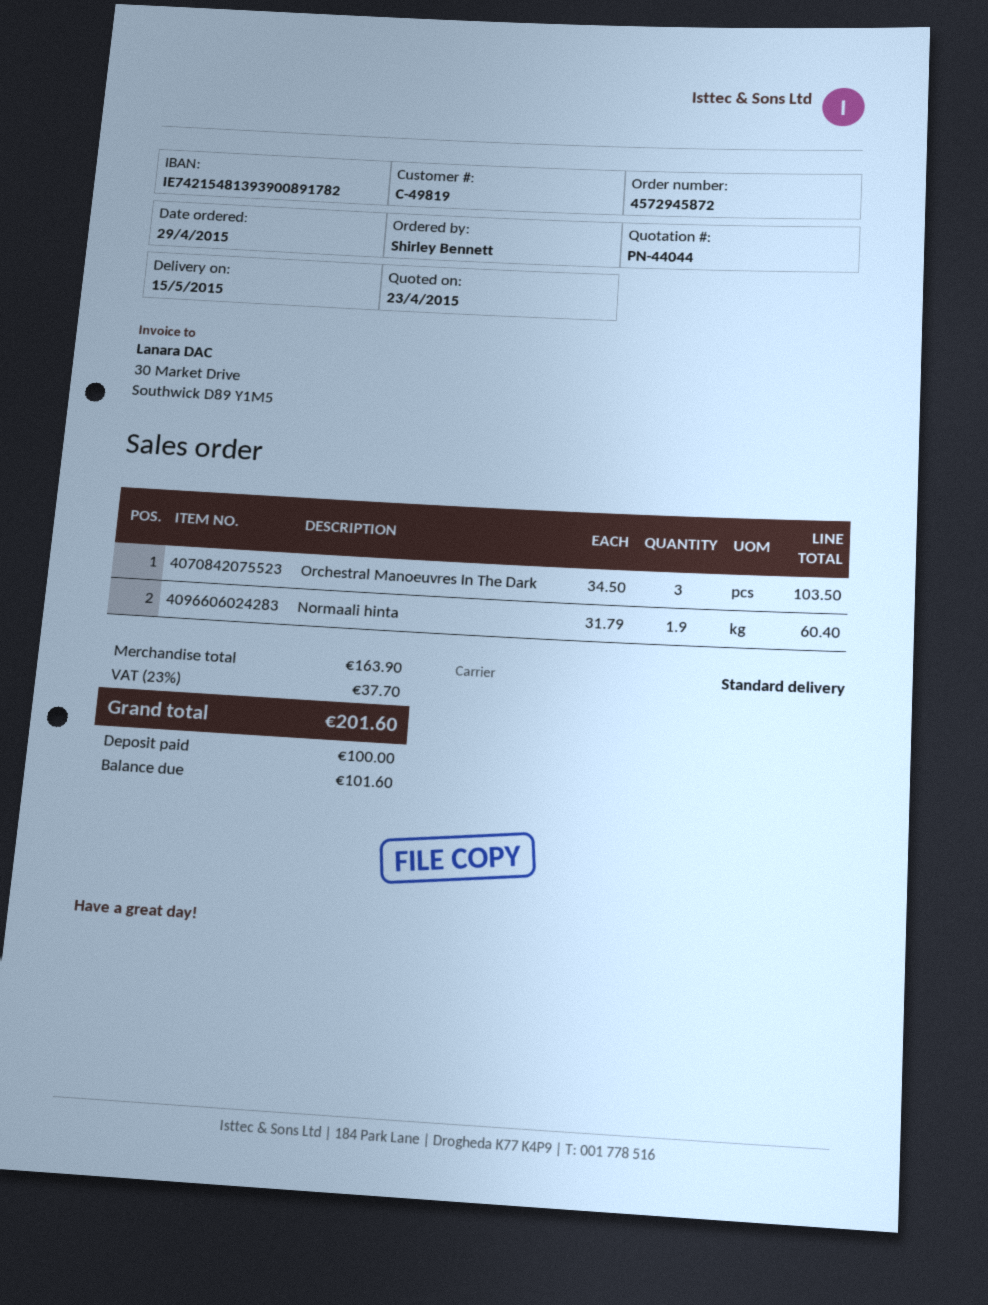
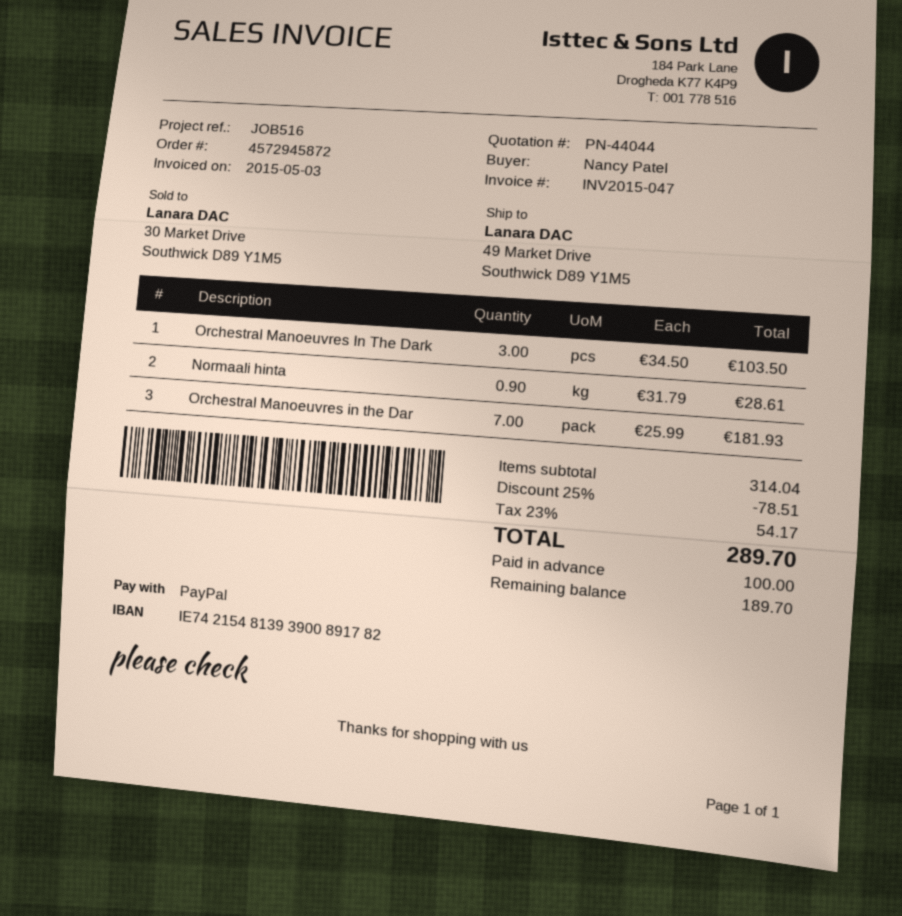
ordered by: Shirley Bennett -> Nancy Patel
Normaali hinta: 1.9 x 31.79 = 60.40 -> 0.9 x 31.79 = 28.61
Orchestral Manoeuvres in the Dar: none -> 7 x 25.99 = 181.93
subtotal: 163.90 -> 314.04
discount: none -> 25% = 78.51
tax: 23% = 37.70 -> 23% = 54.17
total: 201.60 -> 289.70
balance: 101.60 -> 189.70

